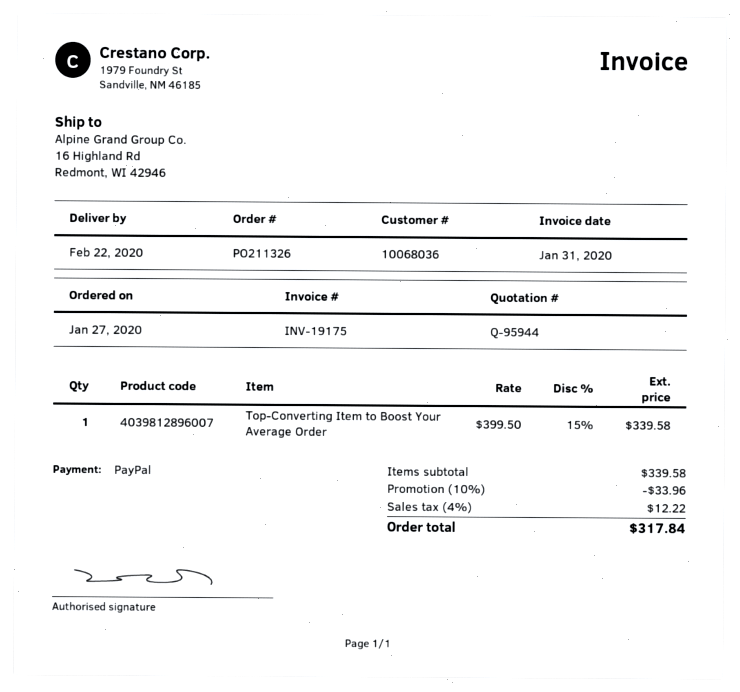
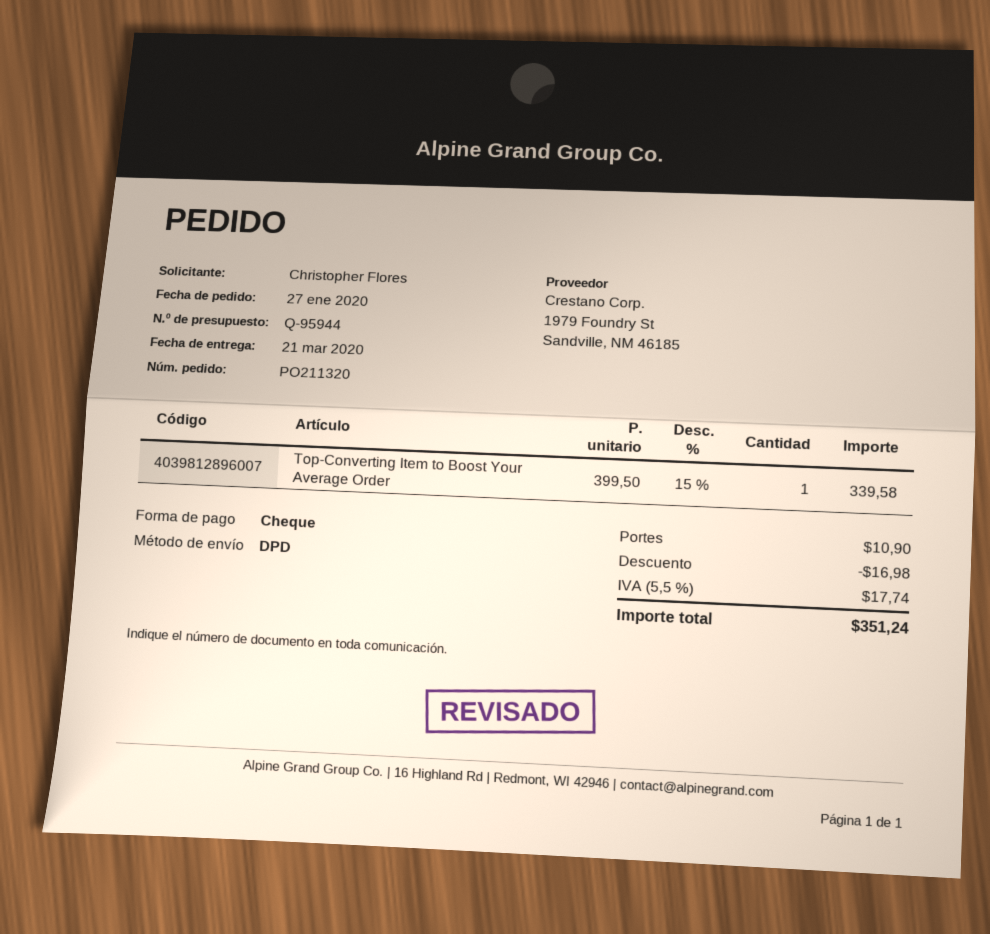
order number: PO211326 -> PO211320
delivery date: 2020-02-22 -> 2020-03-21
payment method: PayPal -> cheque
discount: 33.96 -> 16.98
shipping: none -> 10.90
tax: 4% = 12.22 -> 5.5% = 17.74
total: 317.84 -> 351.24

